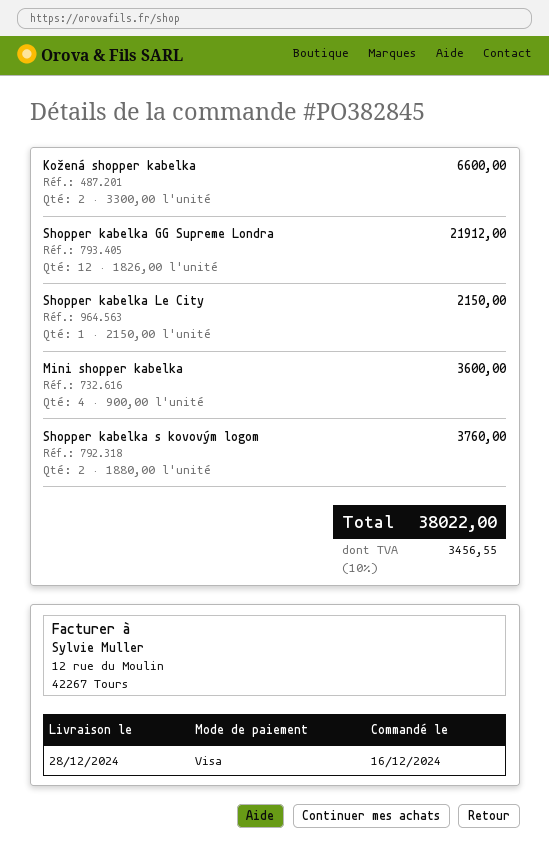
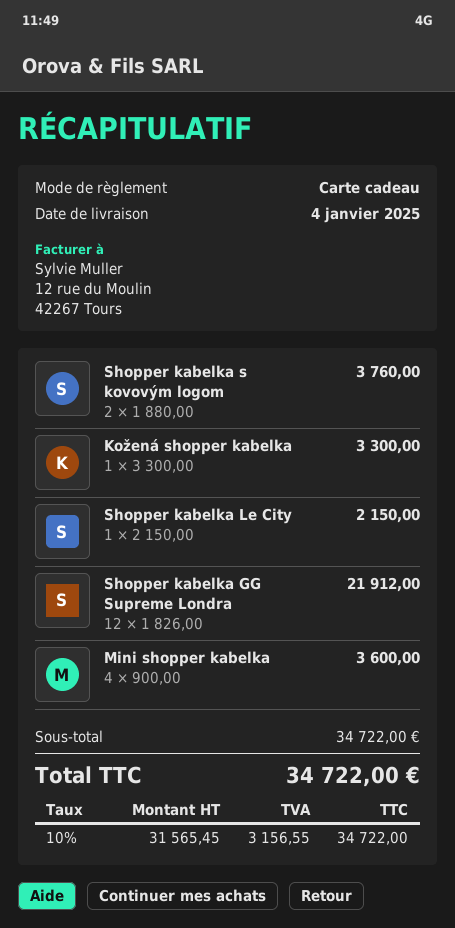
delivery date: 2024-12-28 -> 2025-01-04
payment method: Visa -> gift card
Kožená shopper kabelka: 2 x 3300.00 = 6600.00 -> 1 x 3300.00 = 3300.00
tax: 10% = 3456.55 -> 10% = 3156.55
total: 38022.00 -> 34722.00

